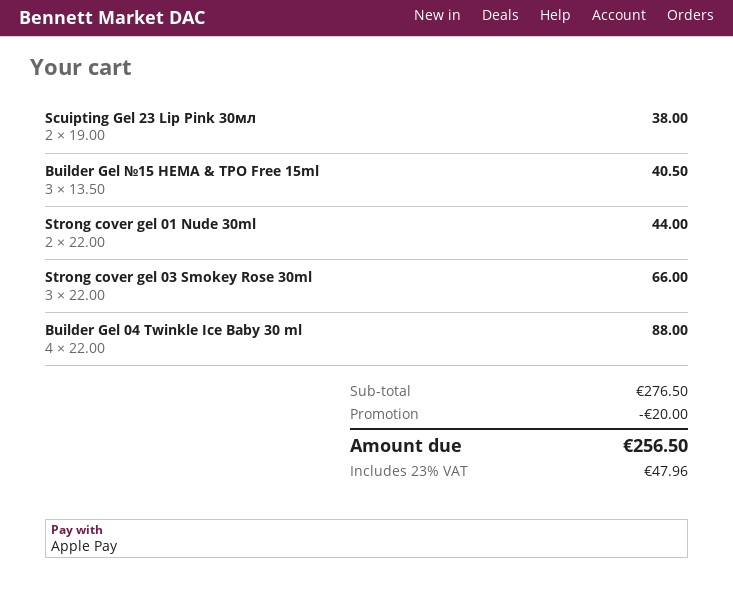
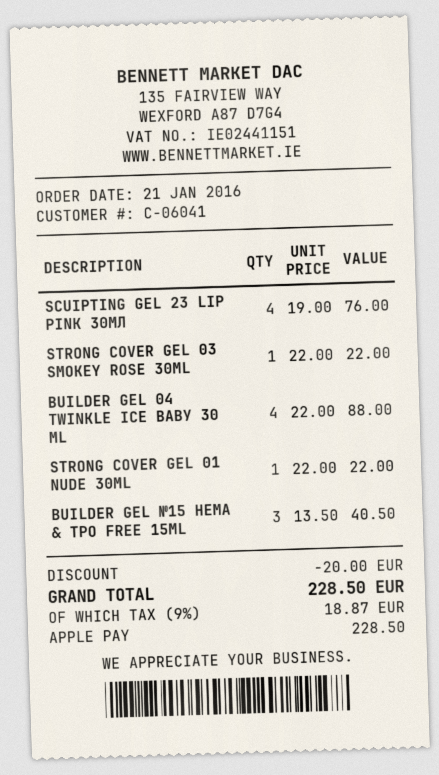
Scuipting Gel 23 Lip Pink 30мл: 2 x 19.00 = 38.00 -> 4 x 19.00 = 76.00
Strong cover gel 01 Nude 30ml: 2 x 22.00 = 44.00 -> 1 x 22.00 = 22.00
Strong cover gel 03 Smokey Rose 30ml: 3 x 22.00 = 66.00 -> 1 x 22.00 = 22.00
tax: 23% = 47.96 -> 9% = 18.87
total: 256.50 -> 228.50

